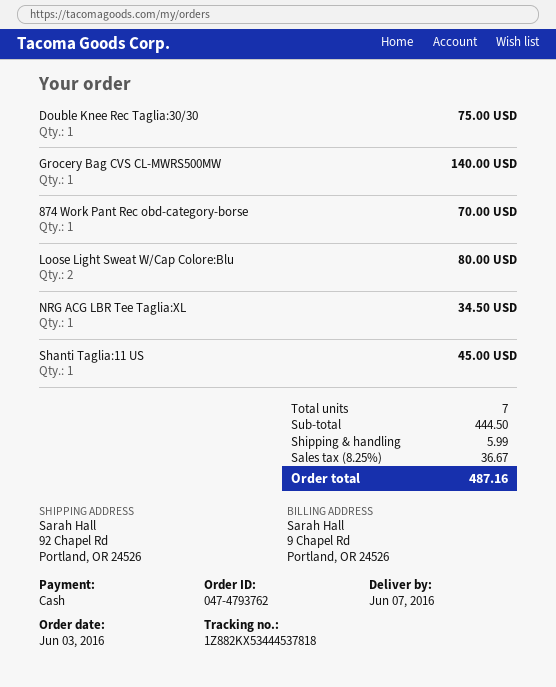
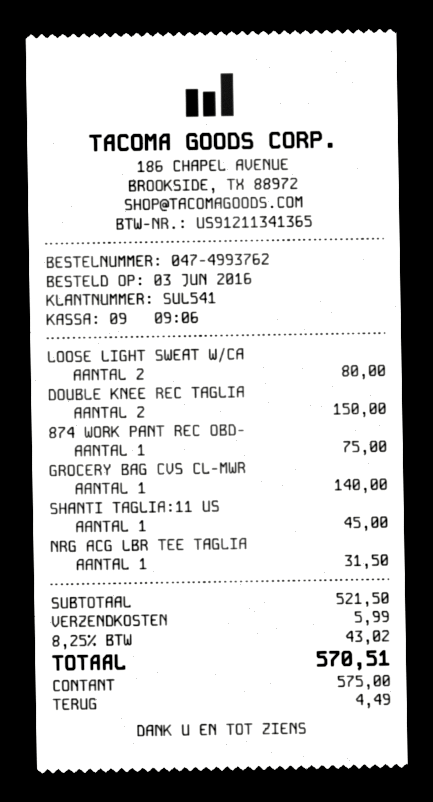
order number: 047-4793762 -> 047-4993762
Double Knee Rec Taglia:30/30: 1 for 75.00 -> 2 for 150.00
874 Work Pant Rec obd-category-borse: 1 for 70.00 -> 1 for 75.00
NRG ACG LBR Tee Taglia:XL: 1 for 34.50 -> 1 for 31.50
subtotal: 444.50 -> 521.50
tax: 8.25% = 36.67 -> 8.25% = 43.02
total: 487.16 -> 570.51

